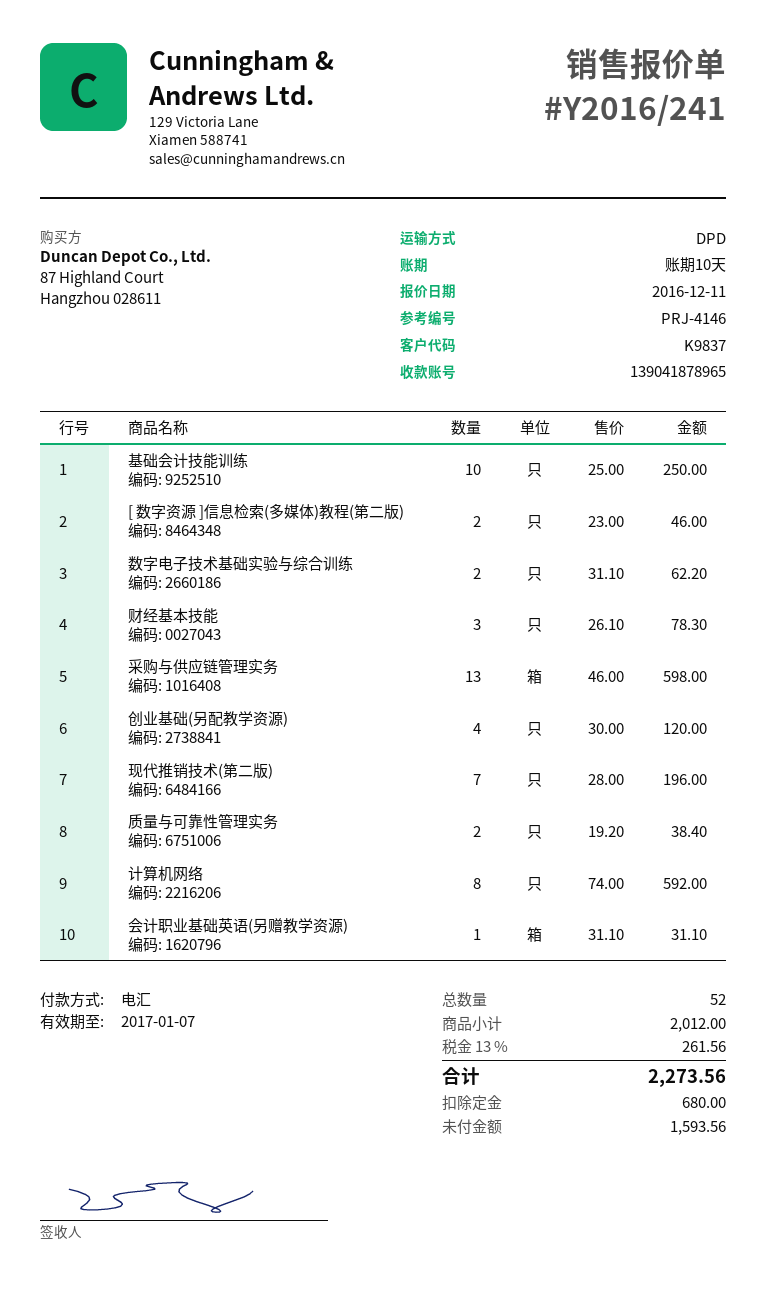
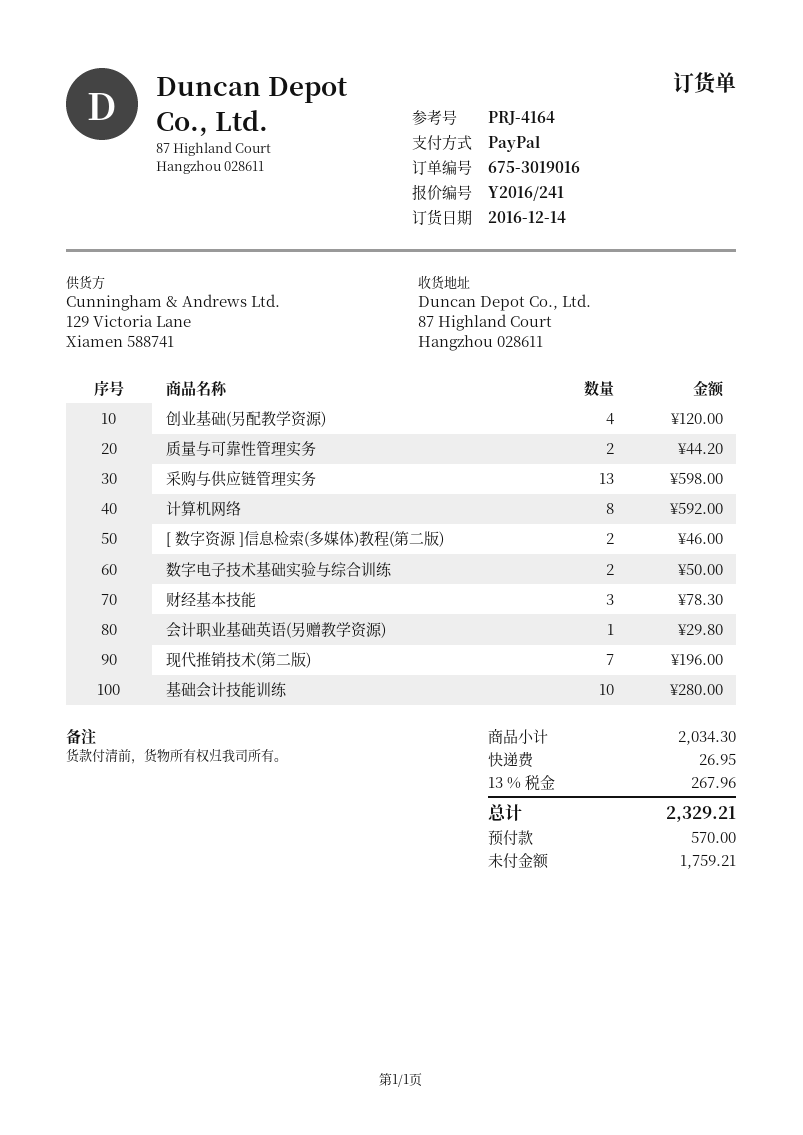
reference: PRJ-4146 -> PRJ-4164
payment method: bank transfer -> PayPal
基础会计技能训练: 10 for 250.00 -> 10 for 280.00
数字电子技术基础实验与综合训练: 2 for 62.20 -> 2 for 50.00
质量与可靠性管理实务: 2 for 38.40 -> 2 for 44.20
会计职业基础英语(另赠教学资源): 1 for 31.10 -> 1 for 29.80
subtotal: 2012.00 -> 2034.30
shipping: none -> 26.95
tax: 13% = 261.56 -> 13% = 267.96
total: 2273.56 -> 2329.21
deposit: 680.00 -> 570.00
balance: 1593.56 -> 1759.21

